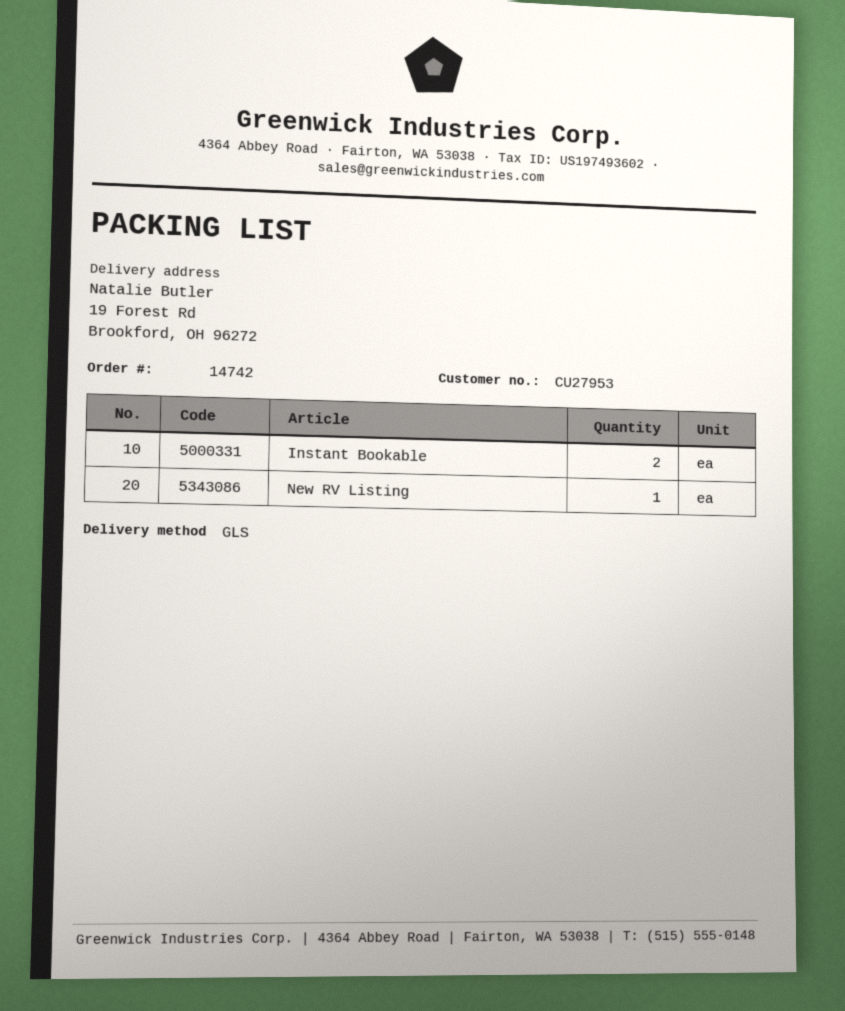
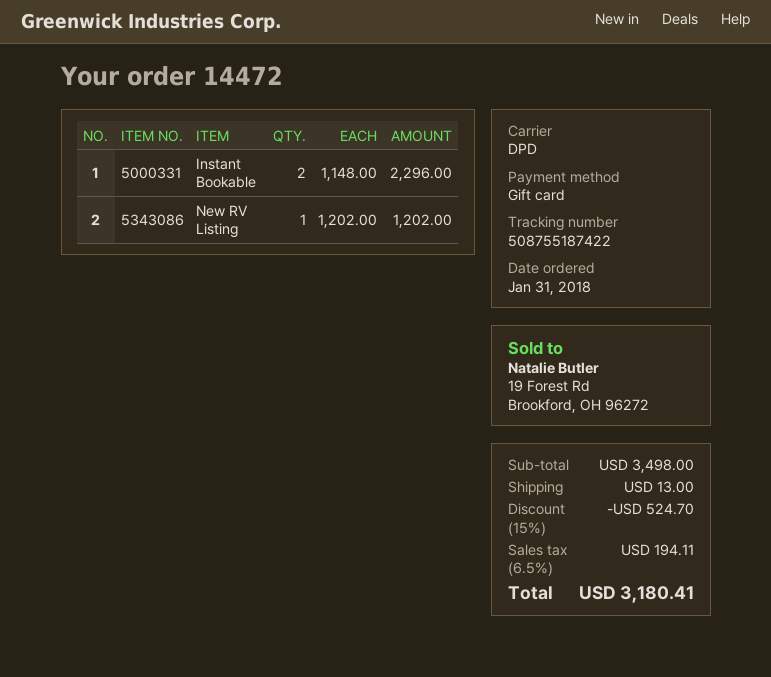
order number: 14742 -> 14472
shipping method: GLS -> DPD

